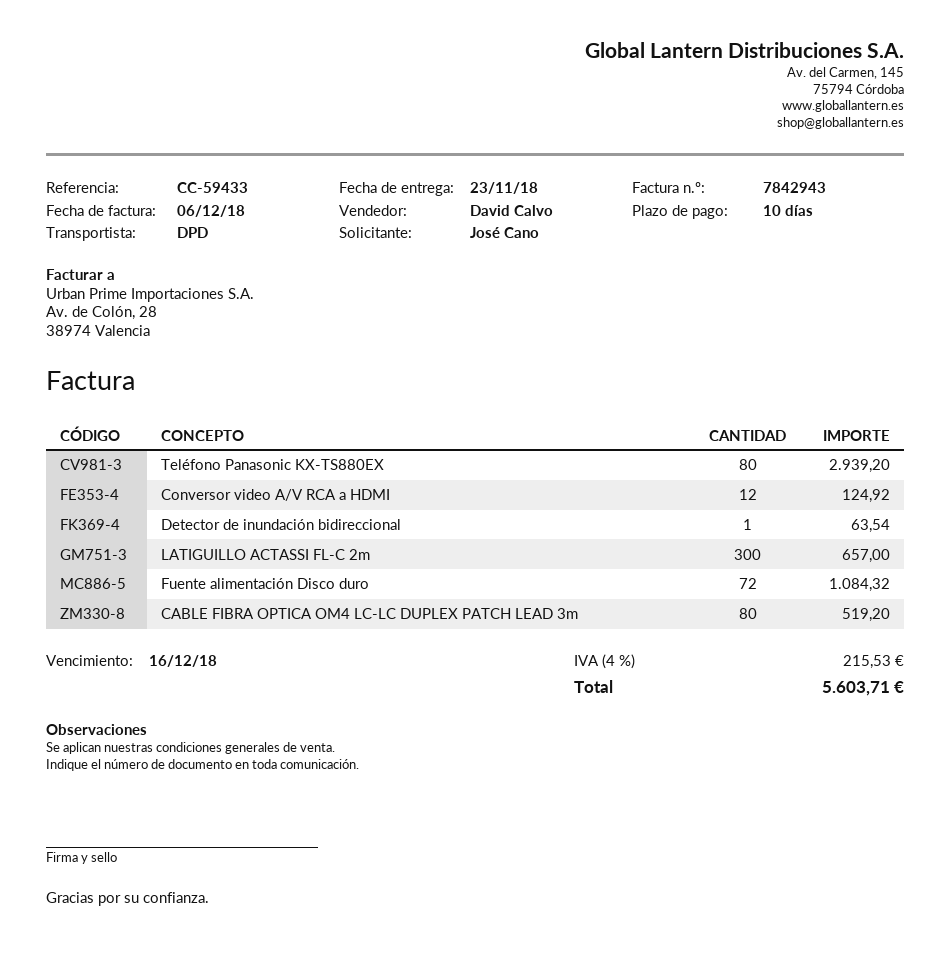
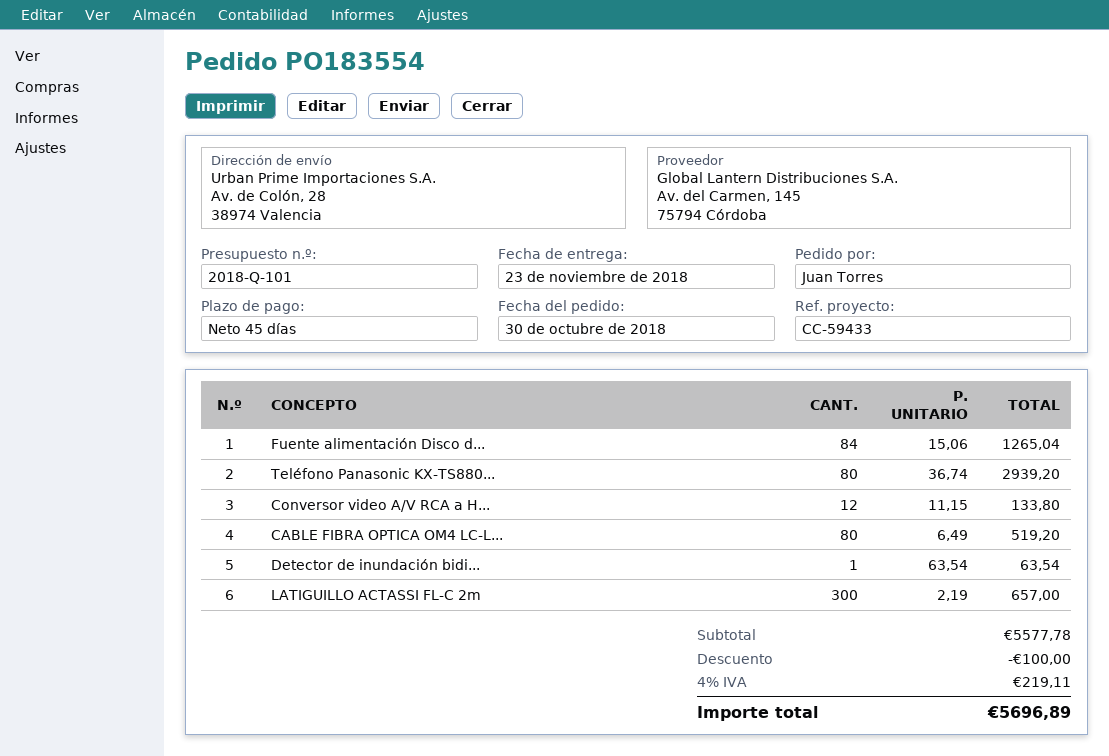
payment terms: 10 days -> 45 days
ordered by: José Cano -> Juan Torres
Conversor video A/V RCA a HDMI: 12 for 124.92 -> 12 for 133.80
Fuente alimentación Disco duro: 72 for 1084.32 -> 84 for 1265.04
discount: none -> 100.00
tax: 4% = 215.53 -> 4% = 219.11
total: 5603.71 -> 5696.89

